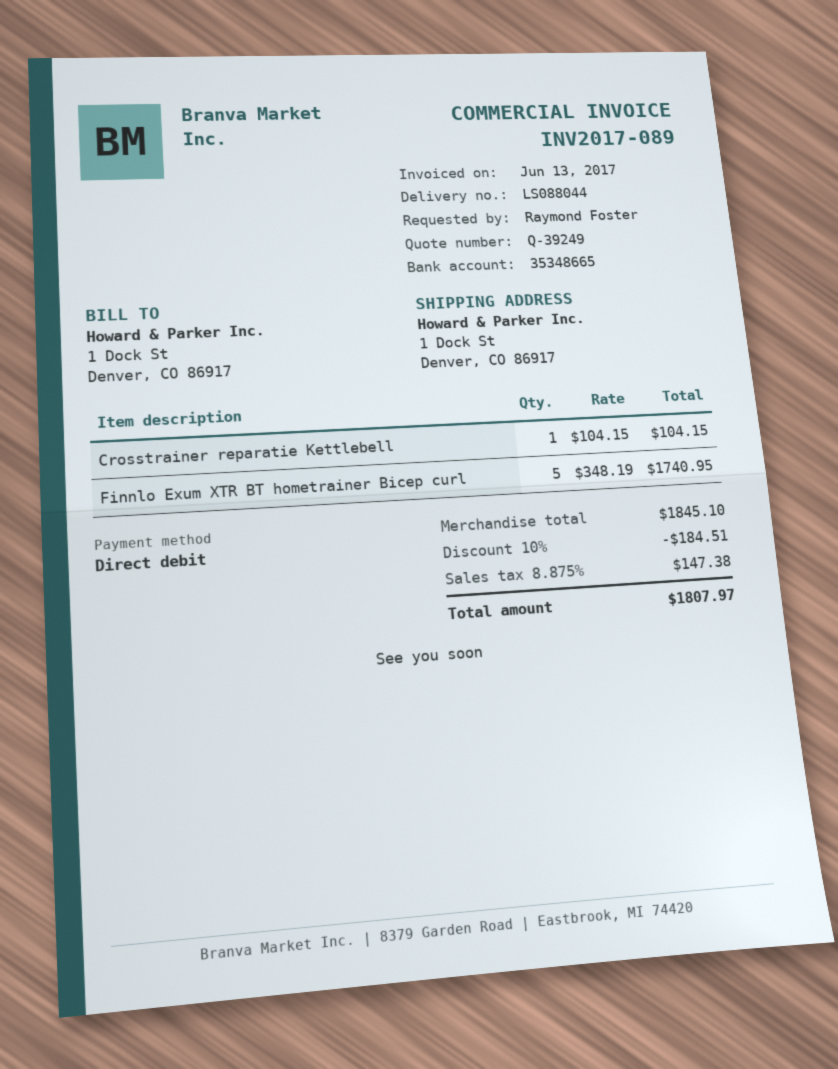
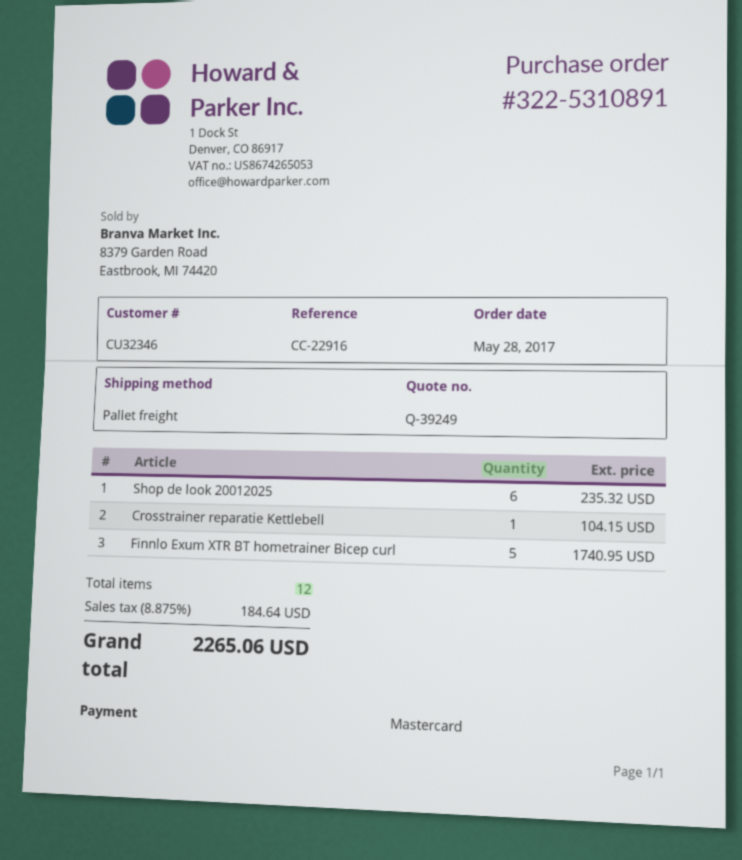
payment method: direct debit -> Mastercard
Shop de look 20012025: none -> 6 for 235.32
discount: 10% = 184.51 -> none
tax: 8.875% = 147.38 -> 8.875% = 184.64
total: 1807.97 -> 2265.06

